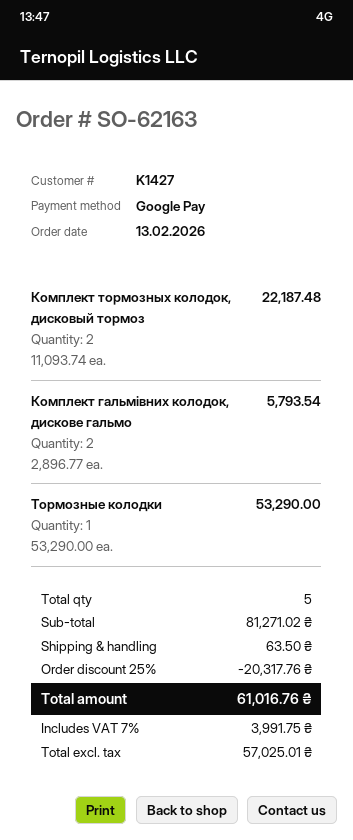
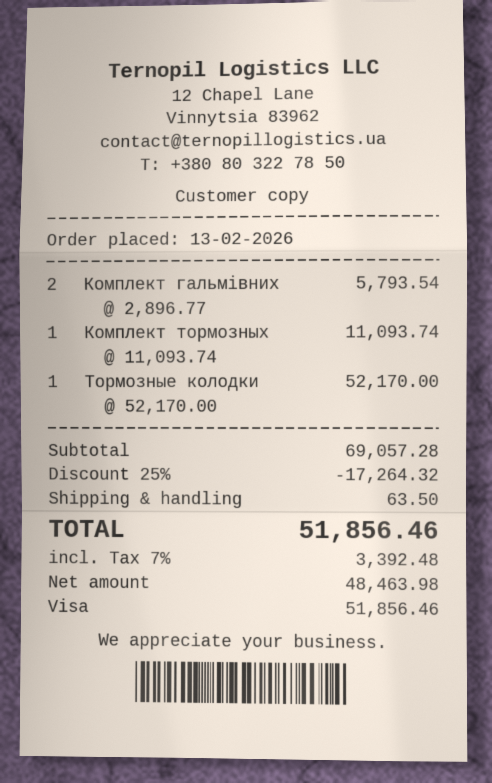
payment method: Google Pay -> Visa
Комплект тормозных колодок, дисковый тормоз: 2 x 11093.74 = 22187.48 -> 1 x 11093.74 = 11093.74
Тормозные колодки: 1 x 53290.00 = 53290.00 -> 1 x 52170.00 = 52170.00
subtotal: 81271.02 -> 69057.28
discount: 25% = 20317.76 -> 25% = 17264.32
net: 57025.01 -> 48463.98
tax: 7% = 3991.75 -> 7% = 3392.48
total: 61016.76 -> 51856.46

